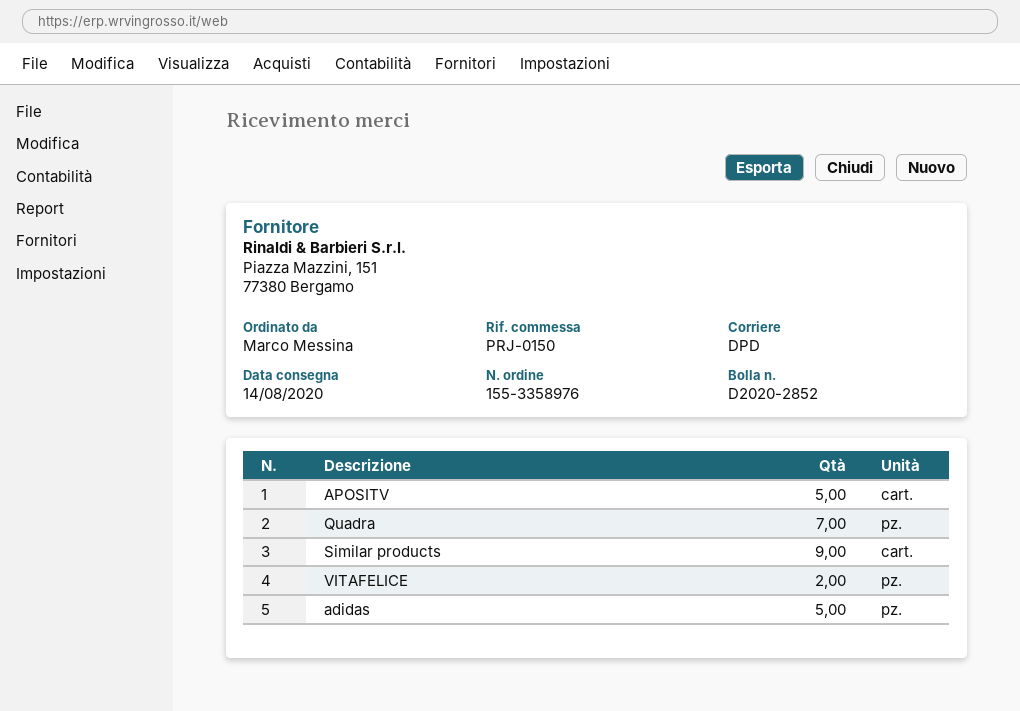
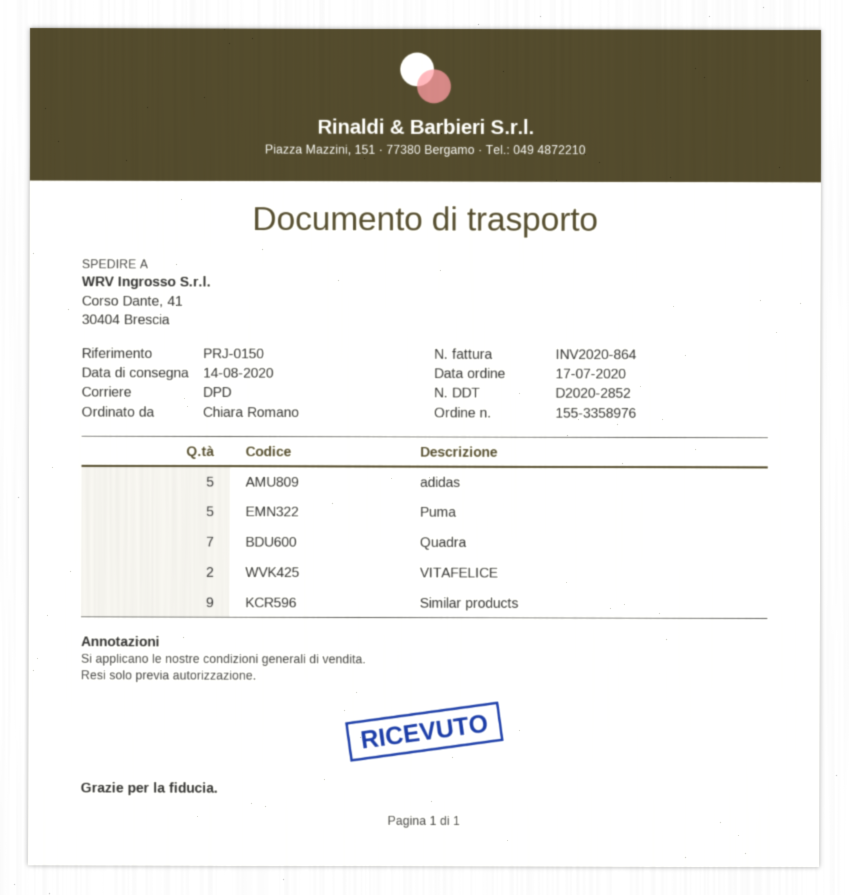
ordered by: Marco Messina -> Chiara Romano
APOSITV: 5 -> none
Puma: none -> 5

